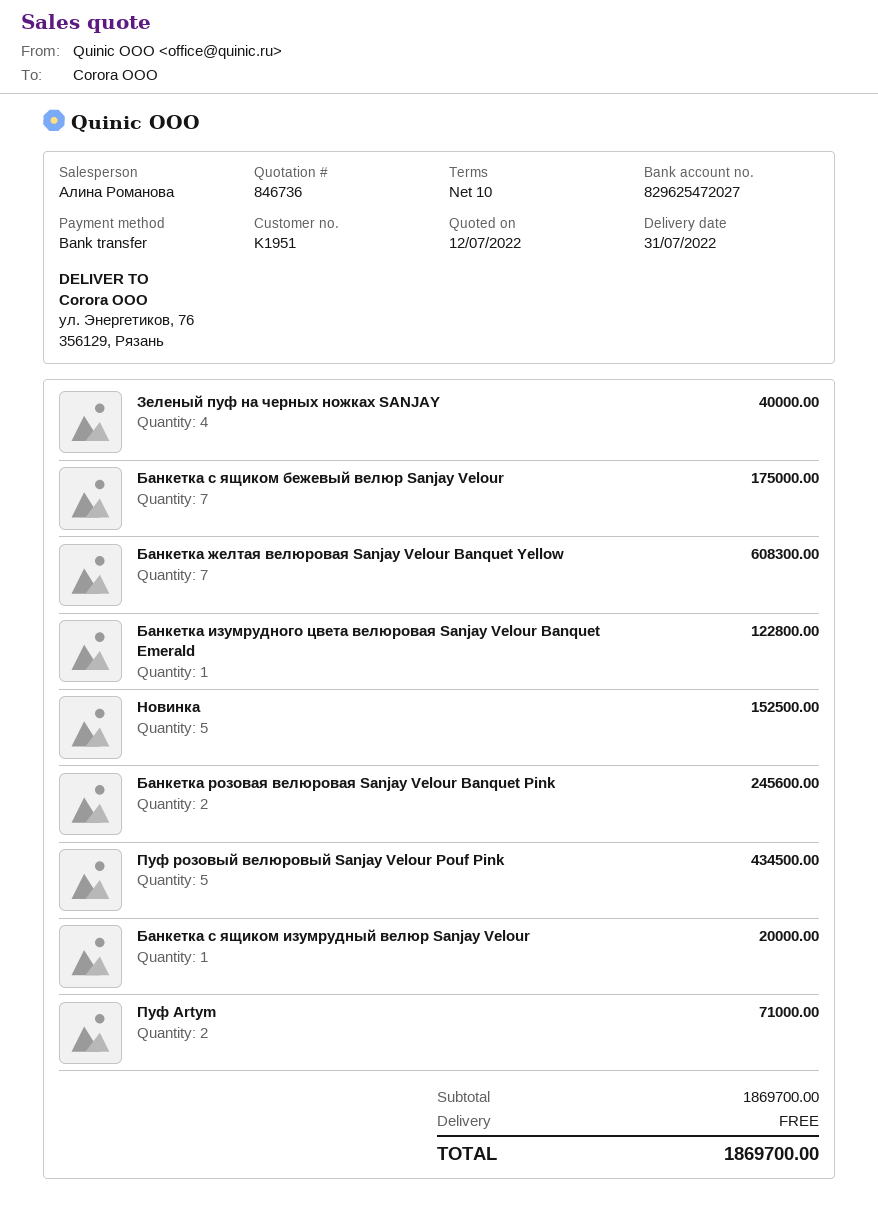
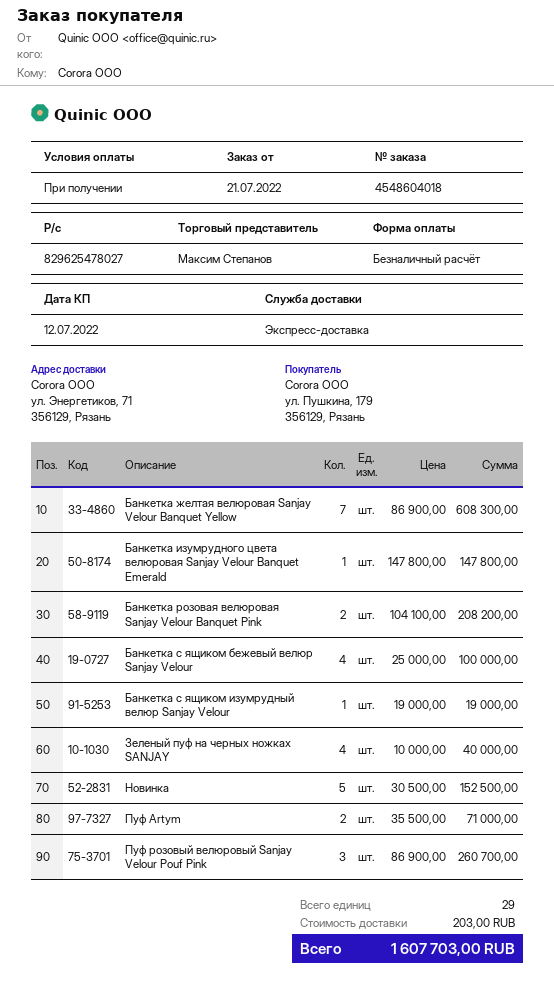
payment terms: 10 days -> on receipt
sales rep: Алина Романова -> Максим Степанов
bank account: 829625472027 -> 829625478027
ship to: ул. Энергетиков, 76, 356129, Рязань -> ул. Энергетиков, 71, 356129, Рязань
Банкетка с ящиком бежевый велюр Sanjay Velour: 7 for 175000.00 -> 4 for 100000.00
Банкетка изумрудного цвета велюровая Sanjay Velour Banquet Emerald: 1 for 122800.00 -> 1 for 147800.00
Банкетка розовая велюровая Sanjay Velour Banquet Pink: 2 for 245600.00 -> 2 for 208200.00
Пуф розовый велюровый Sanjay Velour Pouf Pink: 5 for 434500.00 -> 3 for 260700.00
Банкетка с ящиком изумрудный велюр Sanjay Velour: 1 for 20000.00 -> 1 for 19000.00
shipping: 0.00 -> 203.00
total: 1869700.00 -> 1607703.00

